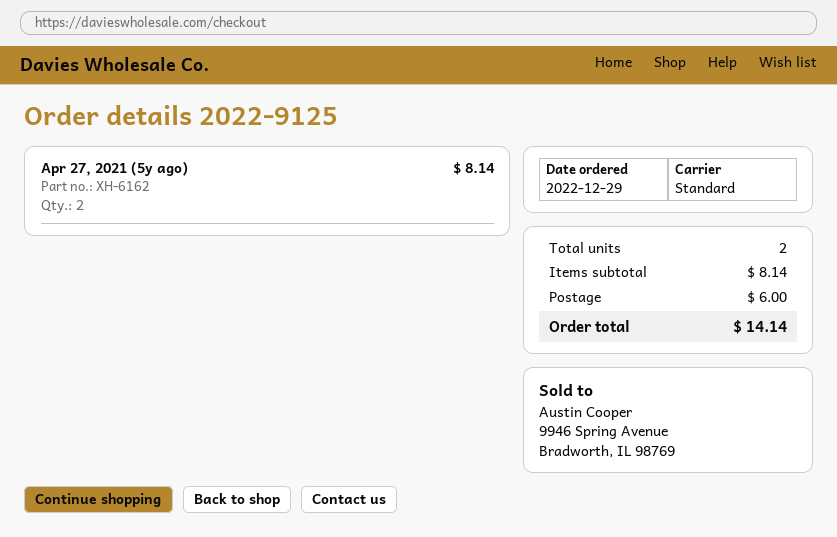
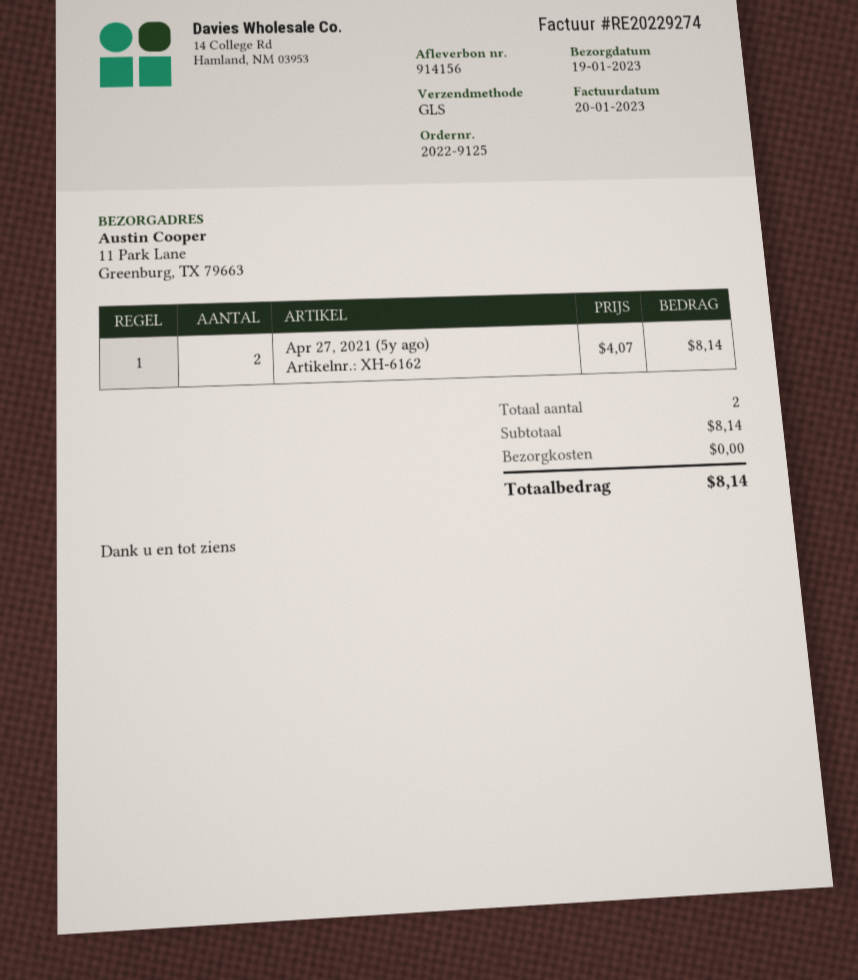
shipping method: standard -> GLS
shipping: 6.00 -> 0.00
total: 14.14 -> 8.14

